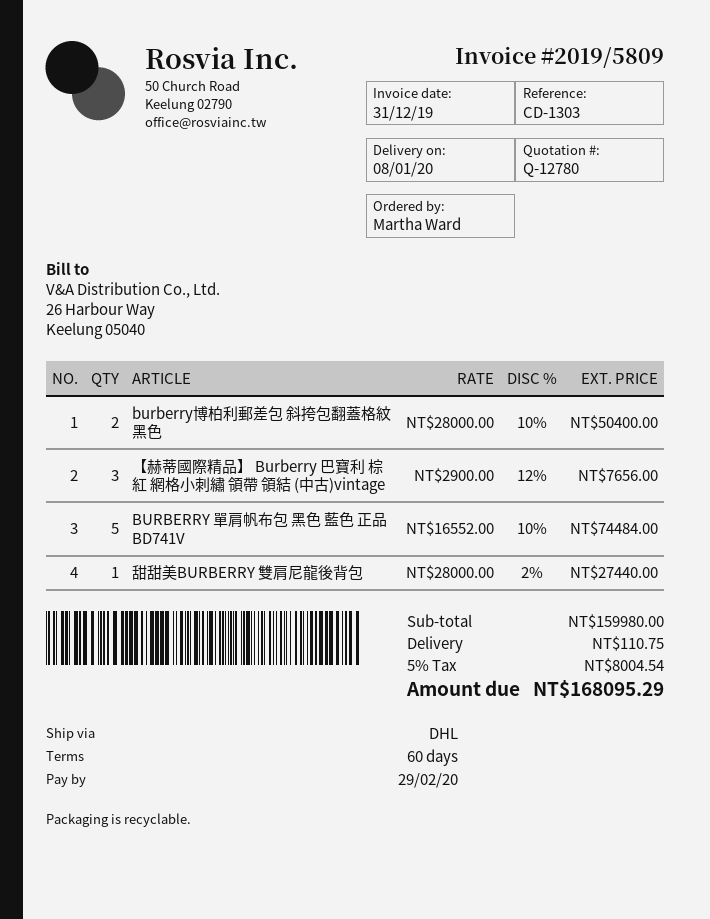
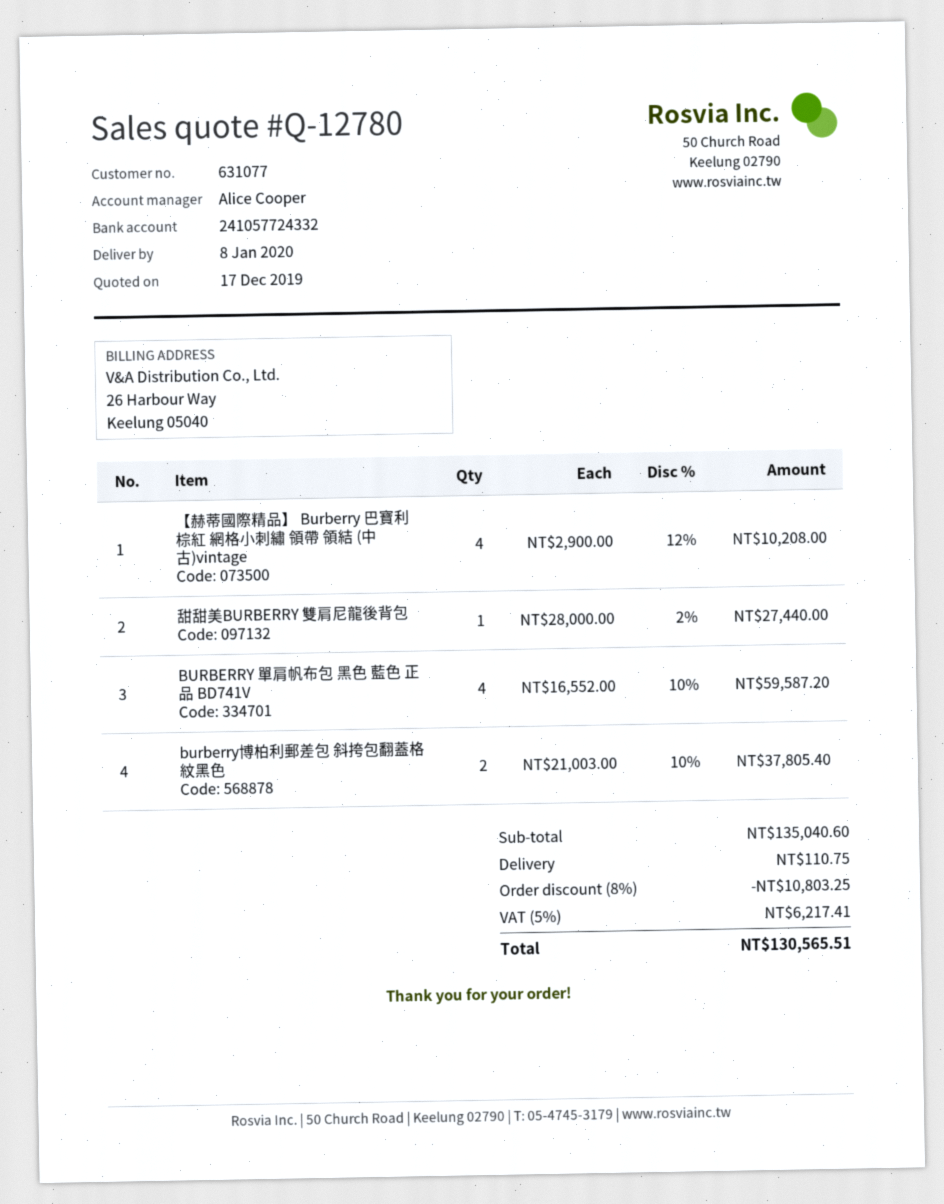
burberry博柏利郵差包 斜挎包翻蓋格紋黑色: 2 x 28000.00 - 10% = 50400.00 -> 2 x 21003.00 - 10% = 37805.40
【赫蒂國際精品】 Burberry 巴寶利 棕紅 網格小刺繡 領帶 領結 (中古)vintage: 3 x 2900.00 - 12% = 7656.00 -> 4 x 2900.00 - 12% = 10208.00
BURBERRY 單肩帆布包 黑色 藍色 正品 BD741V: 5 x 16552.00 - 10% = 74484.00 -> 4 x 16552.00 - 10% = 59587.20
subtotal: 159980.00 -> 135040.60
discount: none -> 8% = 10803.25
tax: 5% = 8004.54 -> 5% = 6217.41
total: 168095.29 -> 130565.51

